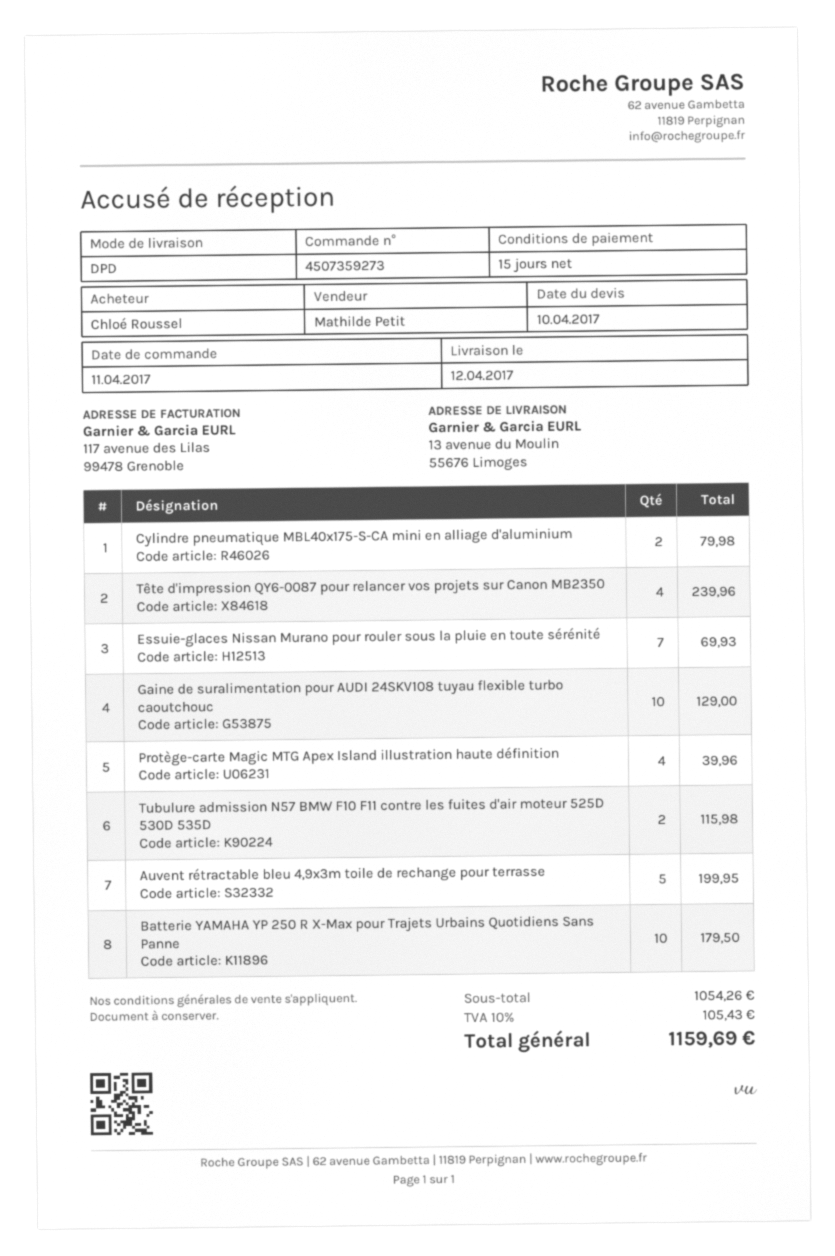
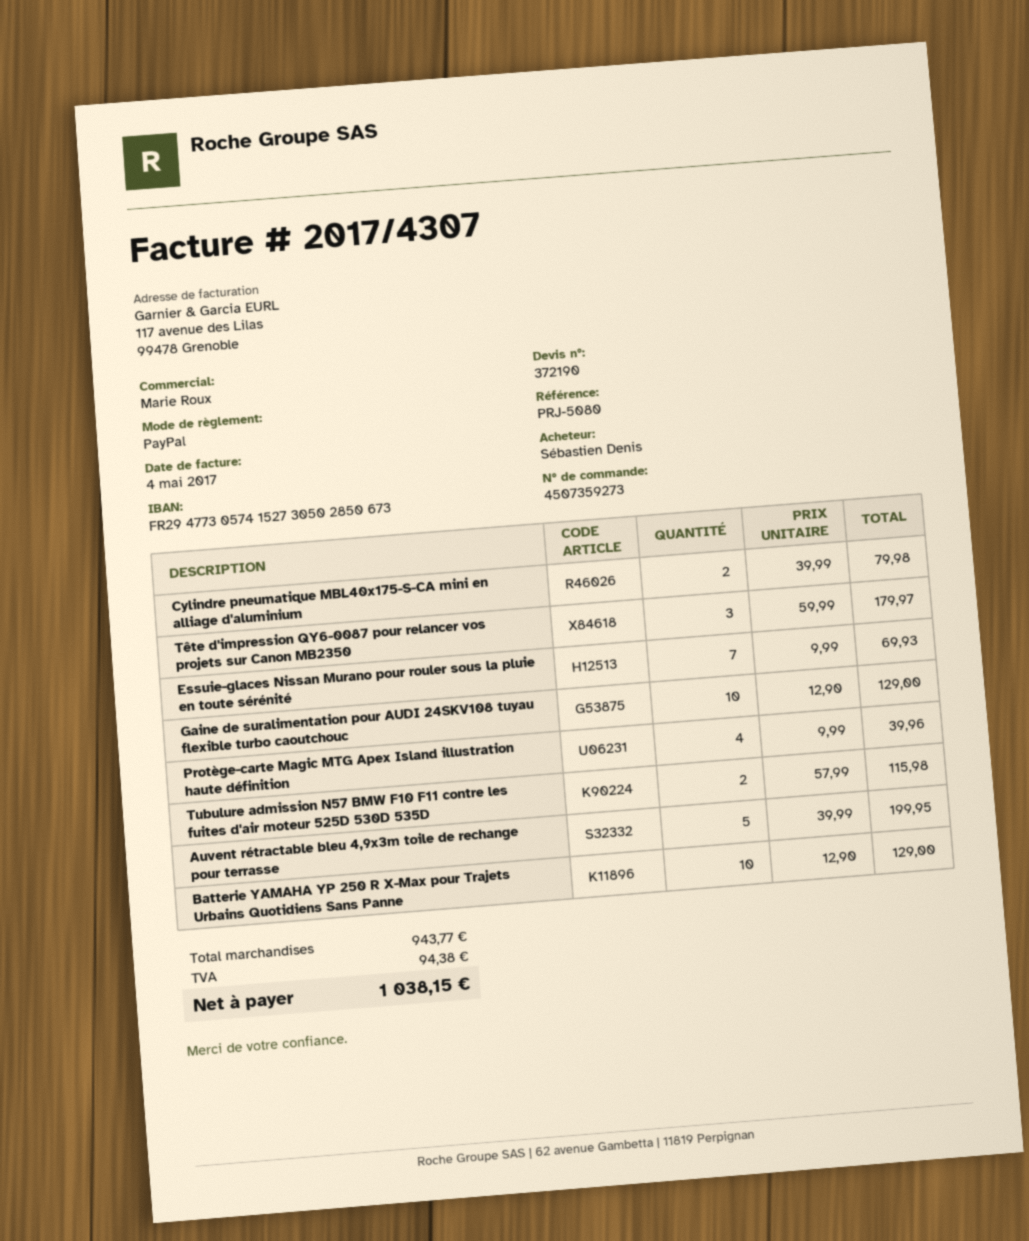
ordered by: Chloé Roussel -> Sébastien Denis
sales rep: Mathilde Petit -> Marie Roux
Tête d'impression QY6-0087 pour relancer vos projets sur Canon MB2350: 4 for 239.96 -> 3 for 179.97
Batterie YAMAHA YP 250 R X-Max pour Trajets Urbains Quotidiens Sans Panne: 10 for 179.50 -> 10 for 129.00
subtotal: 1054.26 -> 943.77
tax: 105.43 -> 94.38
total: 1159.69 -> 1038.15

